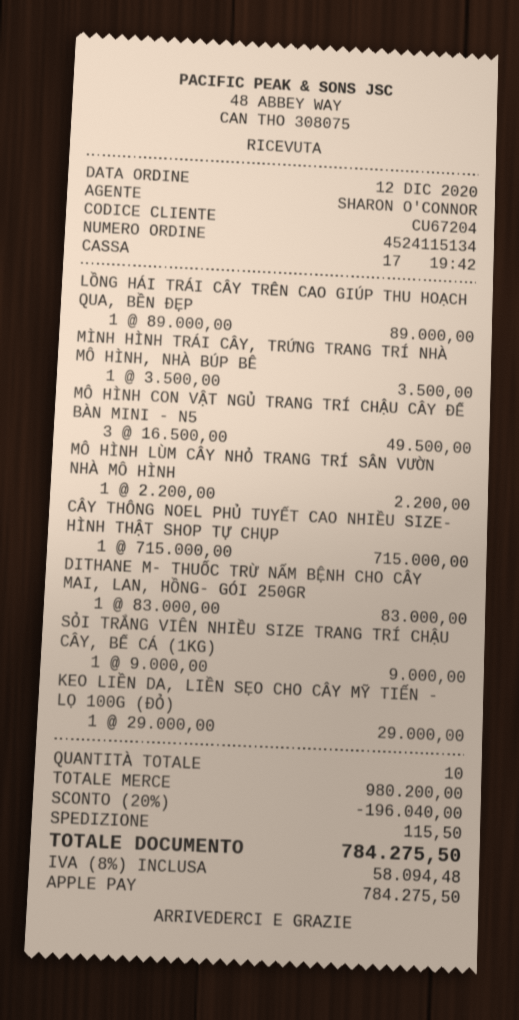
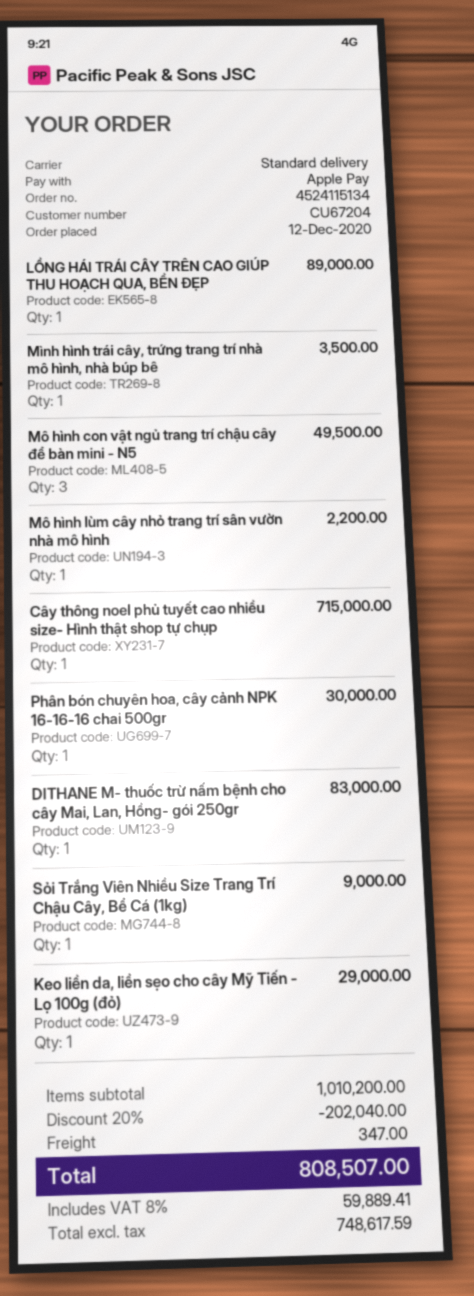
Phân bón chuyên hoa, cây cảnh NPK 16-16-16 chai 500gr: none -> 1 for 30000.00
subtotal: 980200.00 -> 1010200.00
discount: 20% = 196040.00 -> 20% = 202040.00
shipping: 115.50 -> 347.00
tax: 8% = 58094.48 -> 8% = 59889.41
total: 784275.50 -> 808507.00

